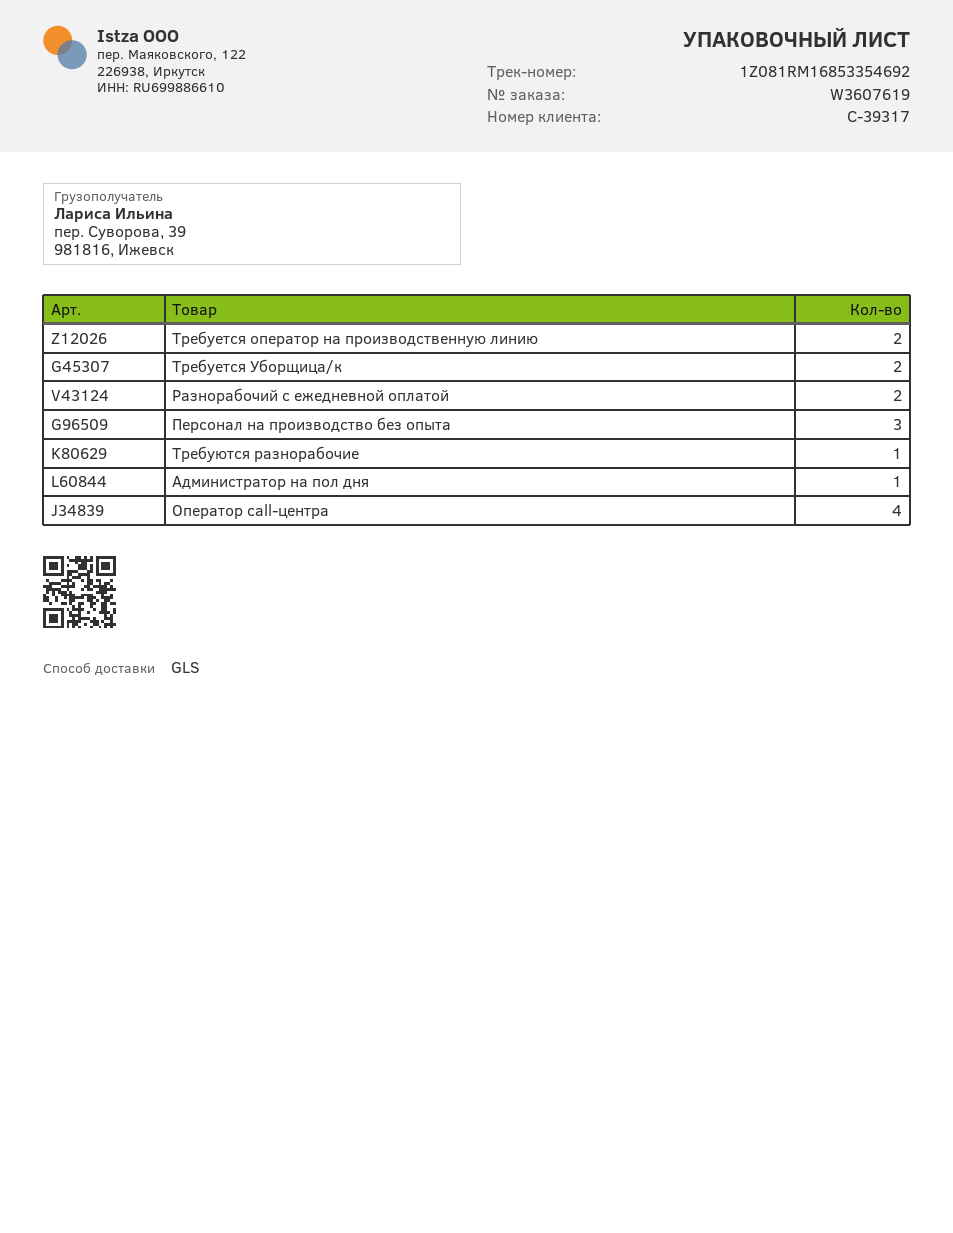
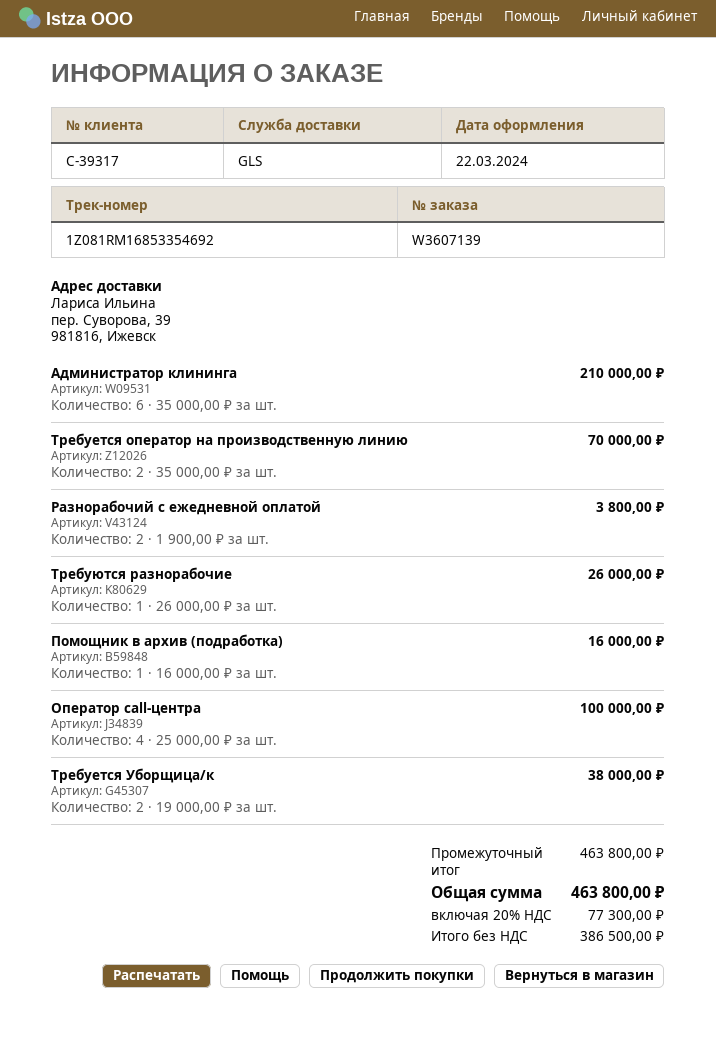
order number: W3607619 -> W3607139
Персонал на производство без опыта: 3 -> none
Администратор на пол дня: 1 -> none
Администратор клининга: none -> 6
Помощник в архив (подработка): none -> 1

